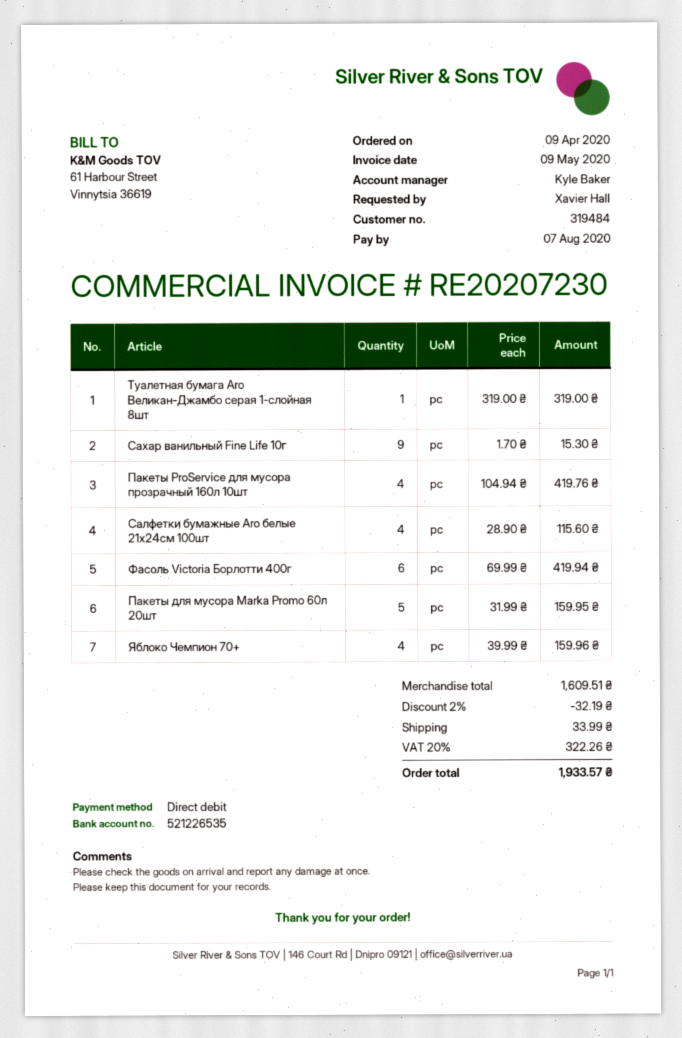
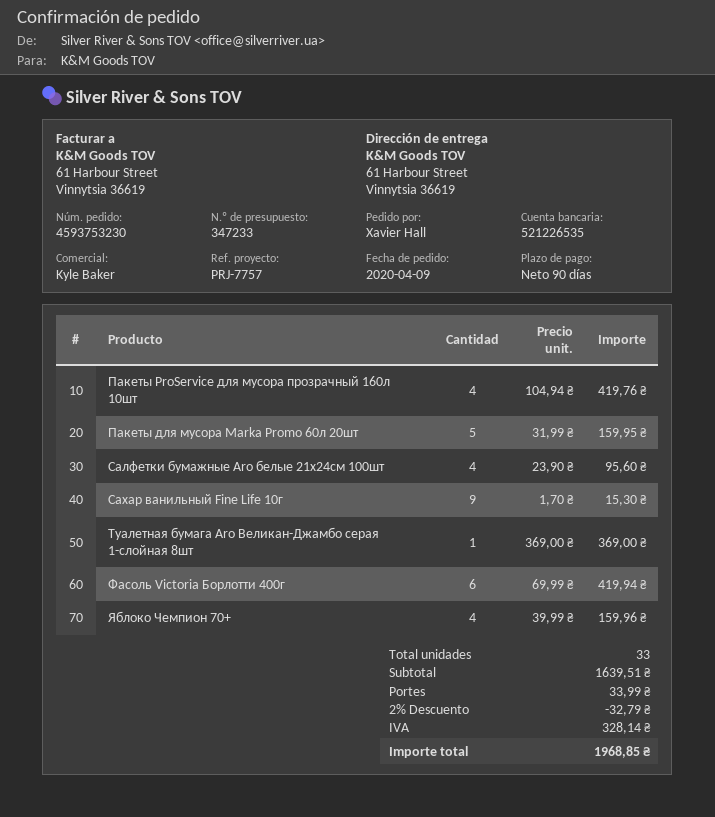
Туалетная бумага Aro Великан-Джамбо серая 1-слойная 8шт: 1 x 319.00 = 319.00 -> 1 x 369.00 = 369.00
Салфетки бумажные Aro белые 21х24см 100шт: 4 x 28.90 = 115.60 -> 4 x 23.90 = 95.60
subtotal: 1609.51 -> 1639.51
discount: 2% = 32.19 -> 2% = 32.79
tax: 322.26 -> 328.14
total: 1933.57 -> 1968.85

